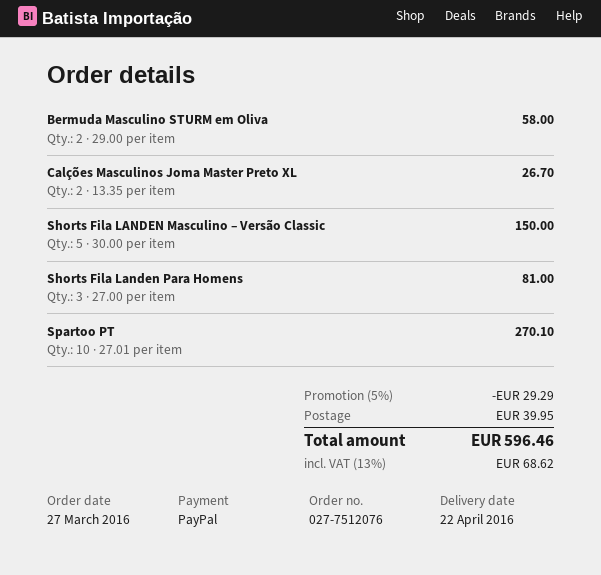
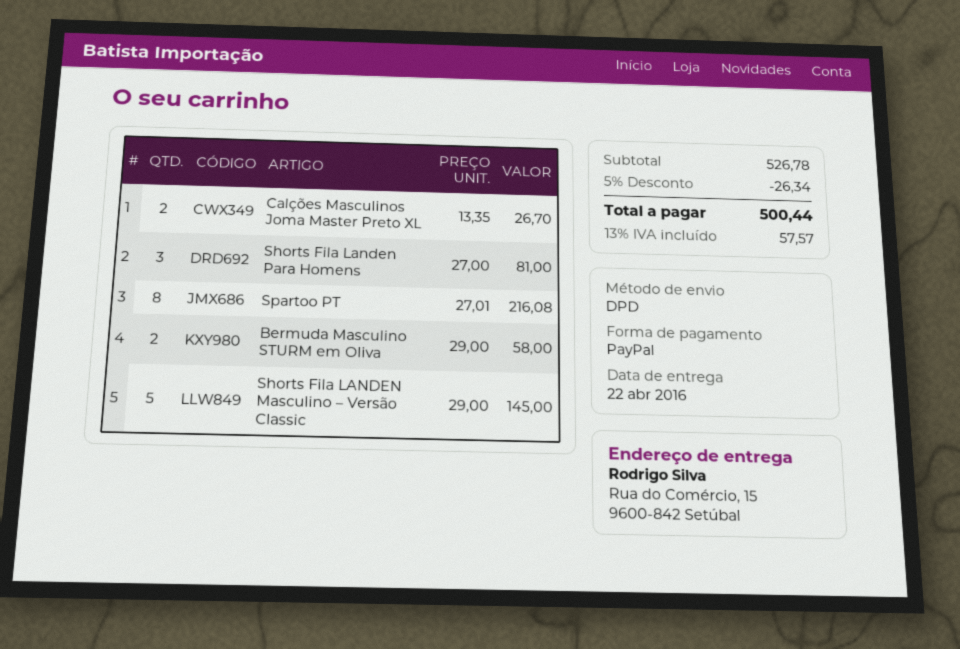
Shorts Fila LANDEN Masculino – Versão Classic: 5 x 30.00 = 150.00 -> 5 x 29.00 = 145.00
Spartoo PT: 10 x 27.01 = 270.10 -> 8 x 27.01 = 216.08
discount: 5% = 29.29 -> 5% = 26.34
shipping: 39.95 -> none
tax: 13% = 68.62 -> 13% = 57.57
total: 596.46 -> 500.44

